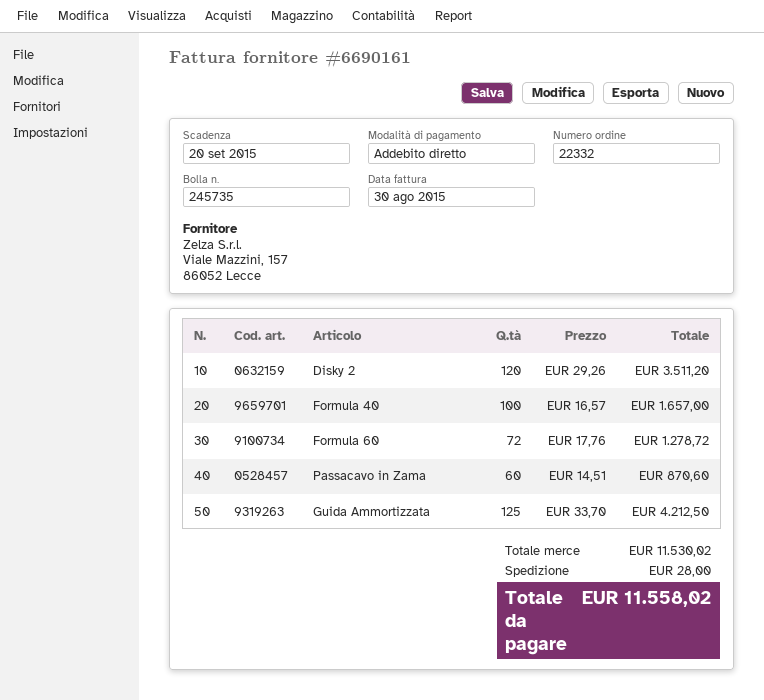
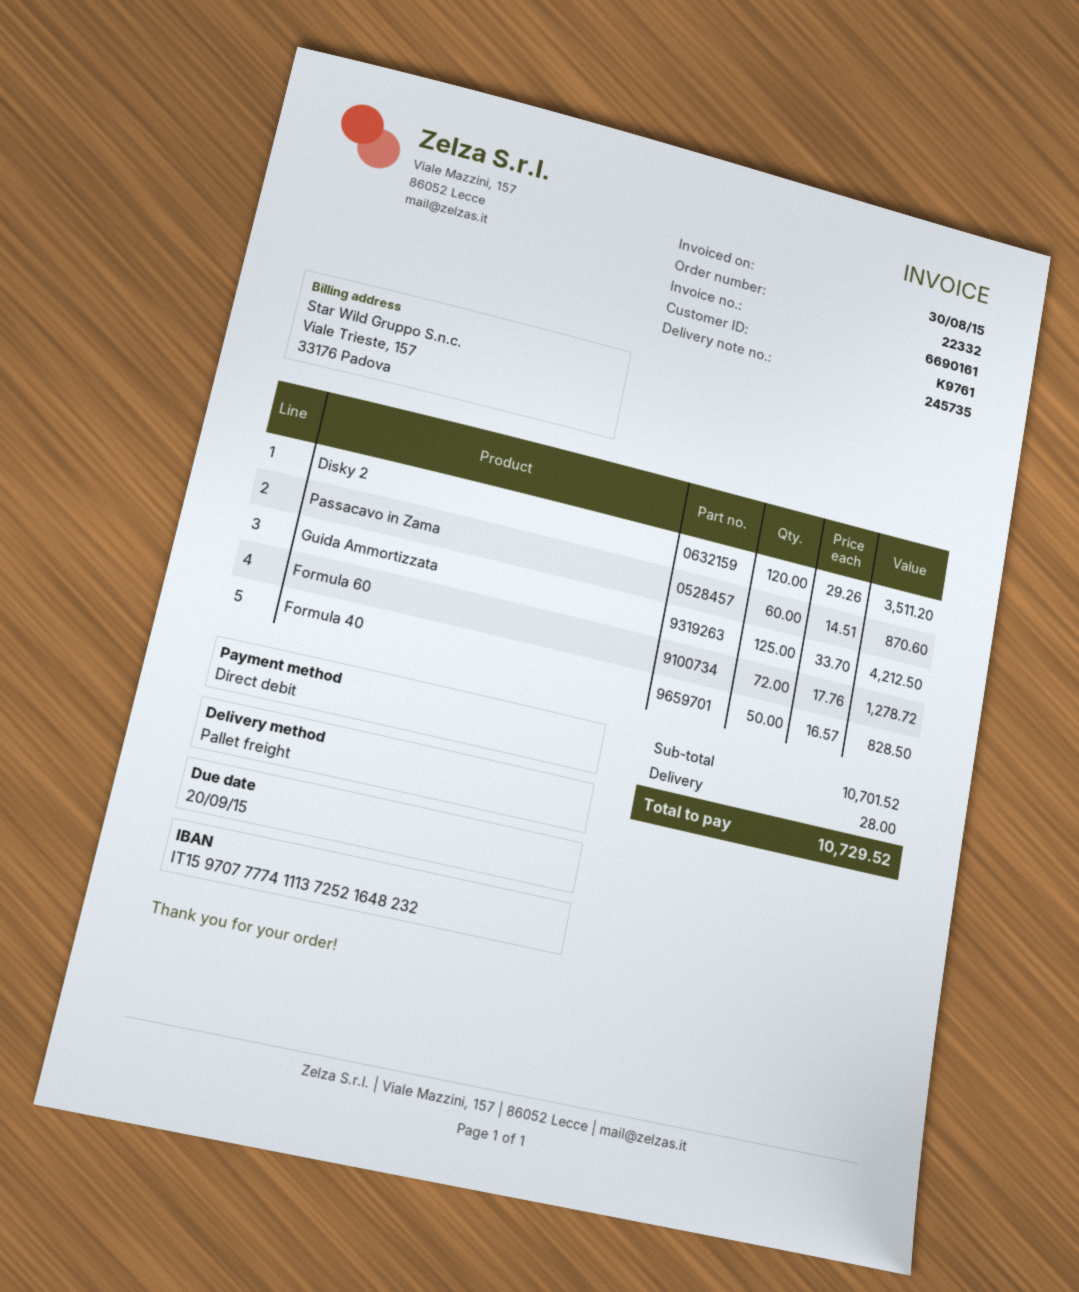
Formula 40: 100 x 16.57 = 1657.00 -> 50 x 16.57 = 828.50
subtotal: 11530.02 -> 10701.52
total: 11558.02 -> 10729.52

